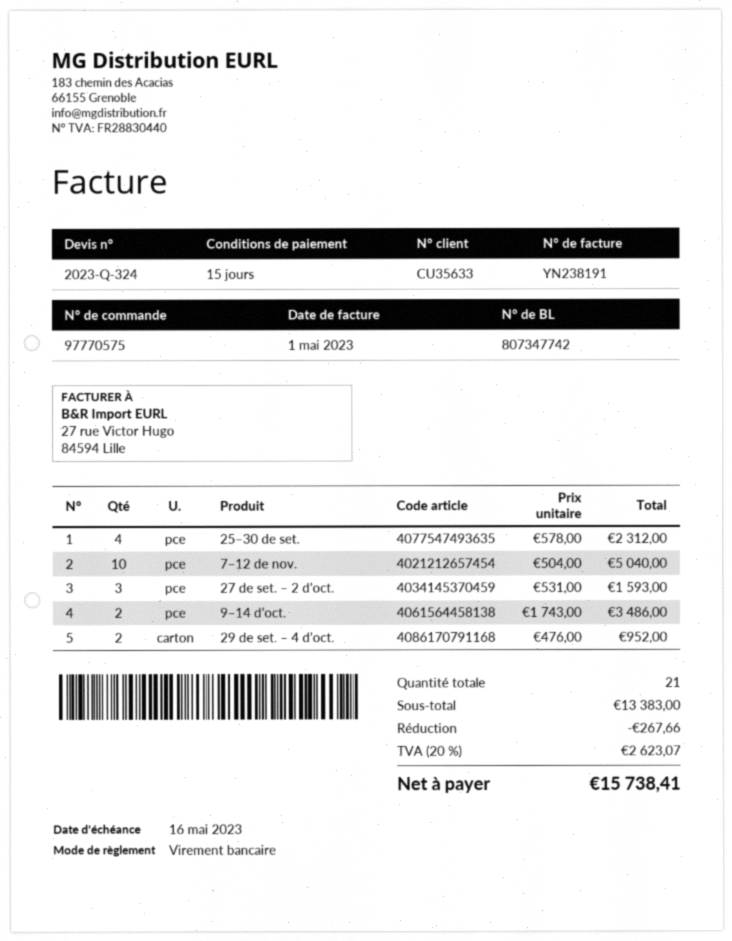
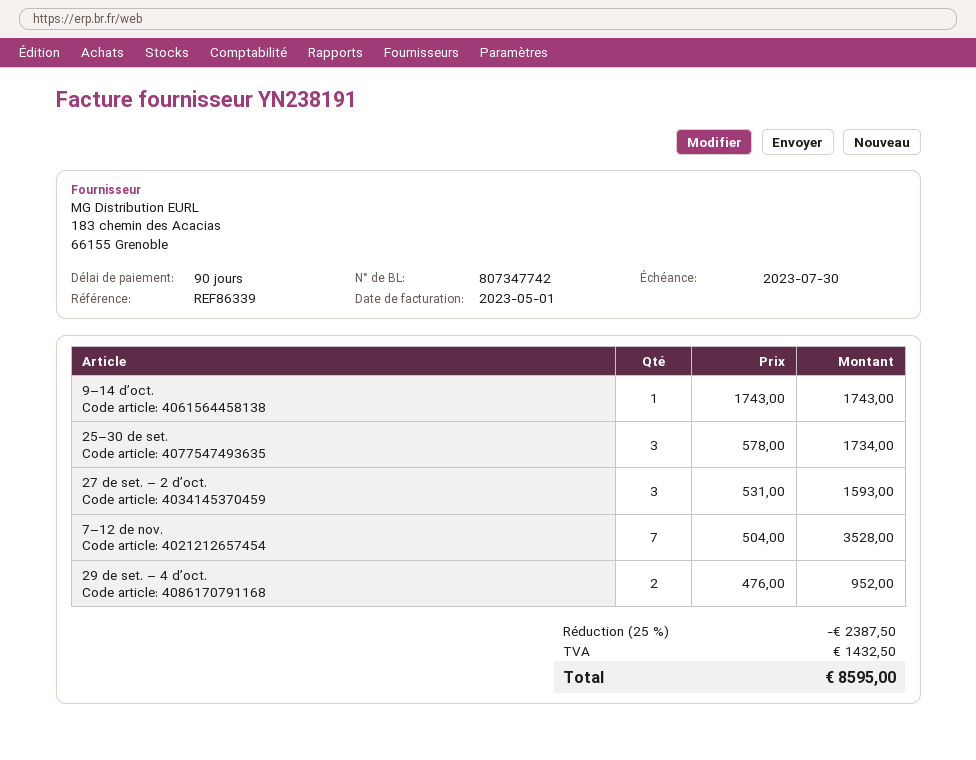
payment terms: 15 days -> 90 days
due date: 2023-05-16 -> 2023-07-30
25–30 de set.: 4 x 578.00 = 2312.00 -> 3 x 578.00 = 1734.00
7–12 de nov.: 10 x 504.00 = 5040.00 -> 7 x 504.00 = 3528.00
9–14 d’oct.: 2 x 1743.00 = 3486.00 -> 1 x 1743.00 = 1743.00
discount: 267.66 -> 2387.50
tax: 2623.07 -> 1432.50
total: 15738.41 -> 8595.00

